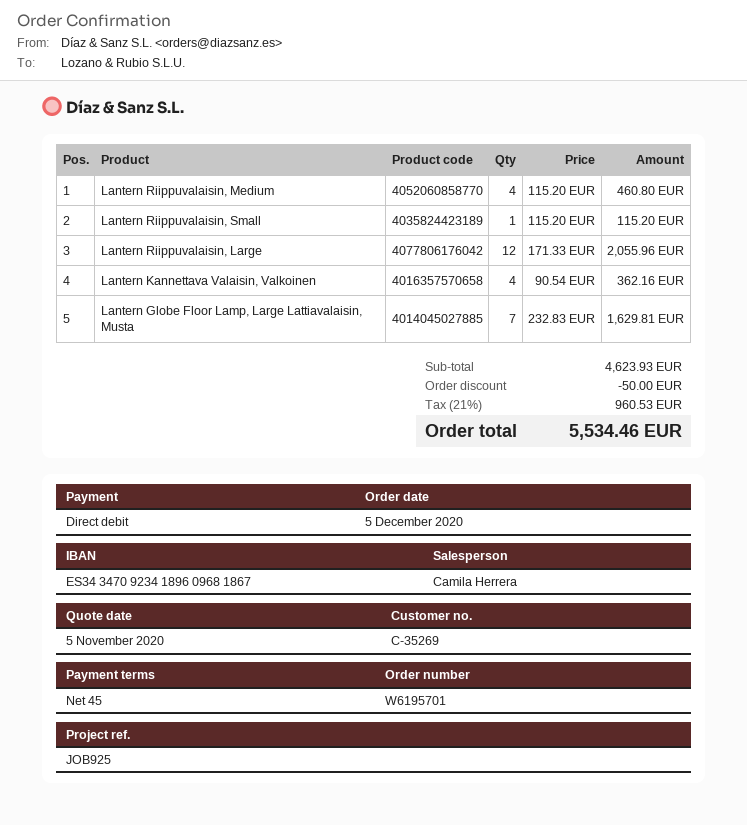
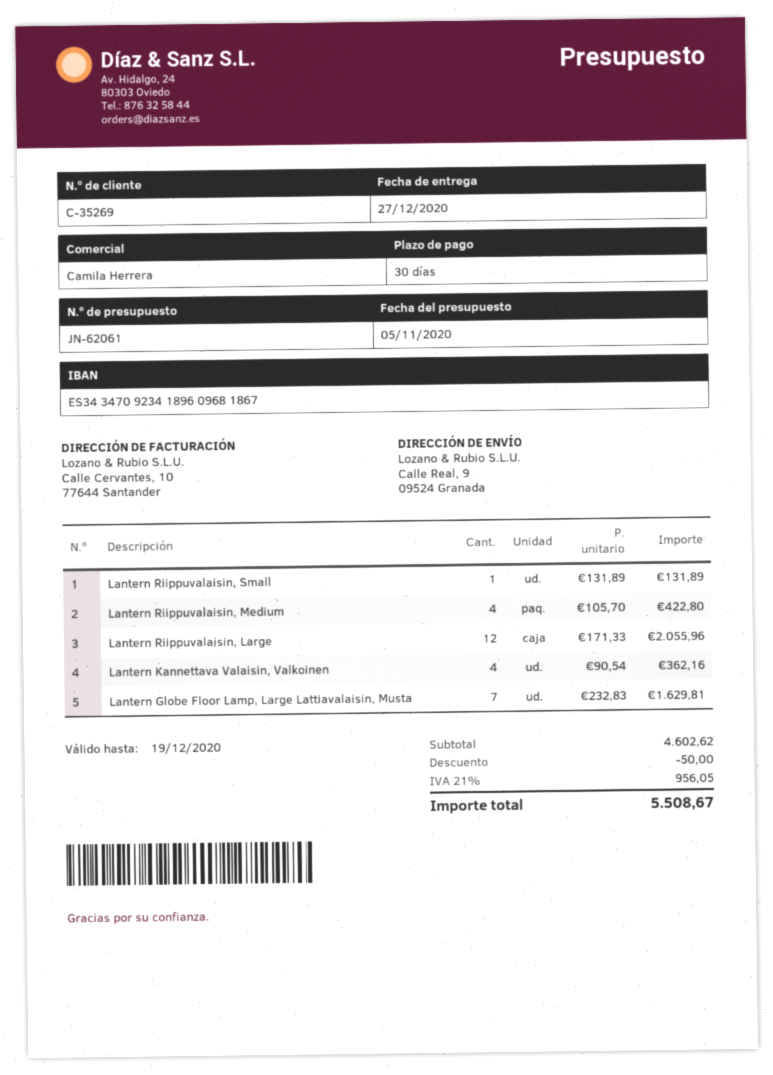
payment terms: 45 days -> 30 days
Lantern Riippuvalaisin, Medium: 4 x 115.20 = 460.80 -> 4 x 105.70 = 422.80
Lantern Riippuvalaisin, Small: 1 x 115.20 = 115.20 -> 1 x 131.89 = 131.89
subtotal: 4623.93 -> 4602.62
tax: 21% = 960.53 -> 21% = 956.05
total: 5534.46 -> 5508.67

